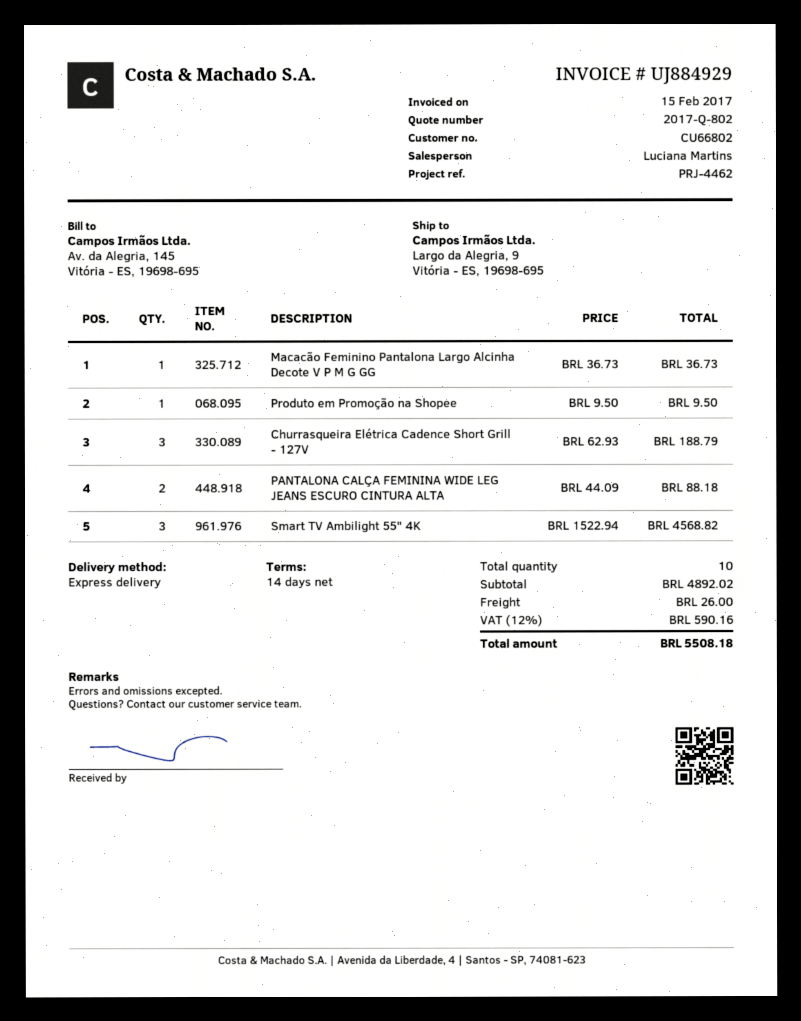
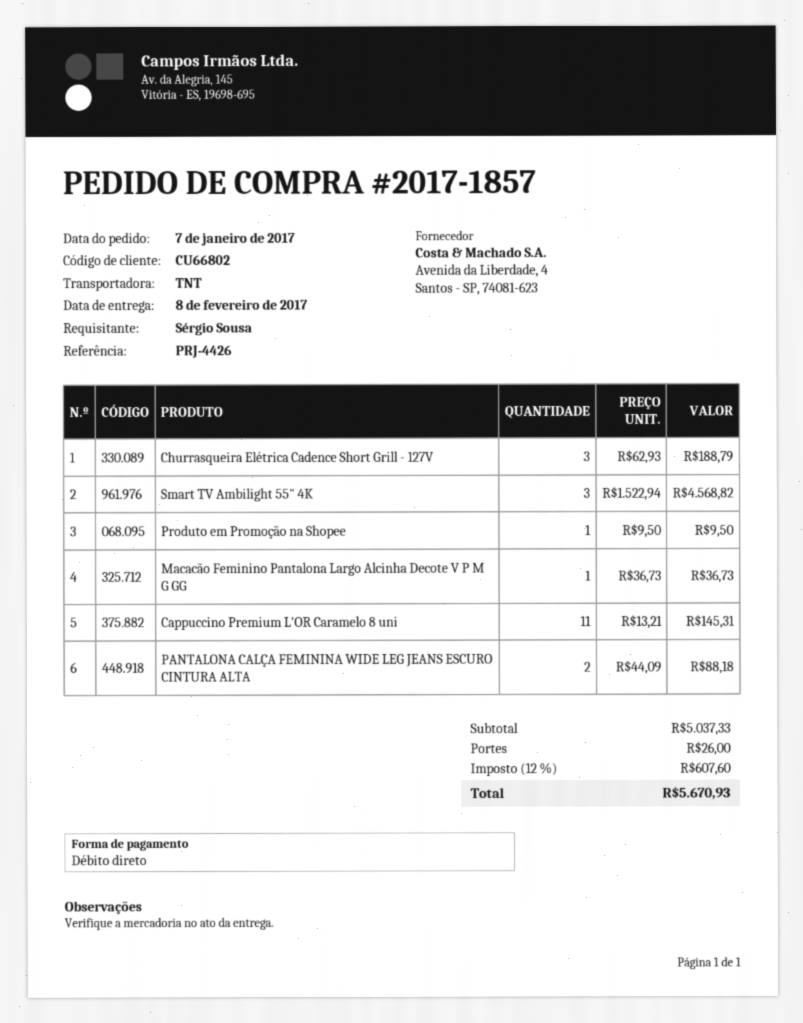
reference: PRJ-4462 -> PRJ-4426
shipping method: express -> TNT
Cappuccino Premium L'OR Caramelo 8 uni: none -> 11 x 13.21 = 145.31
subtotal: 4892.02 -> 5037.33
tax: 12% = 590.16 -> 12% = 607.60
total: 5508.18 -> 5670.93

